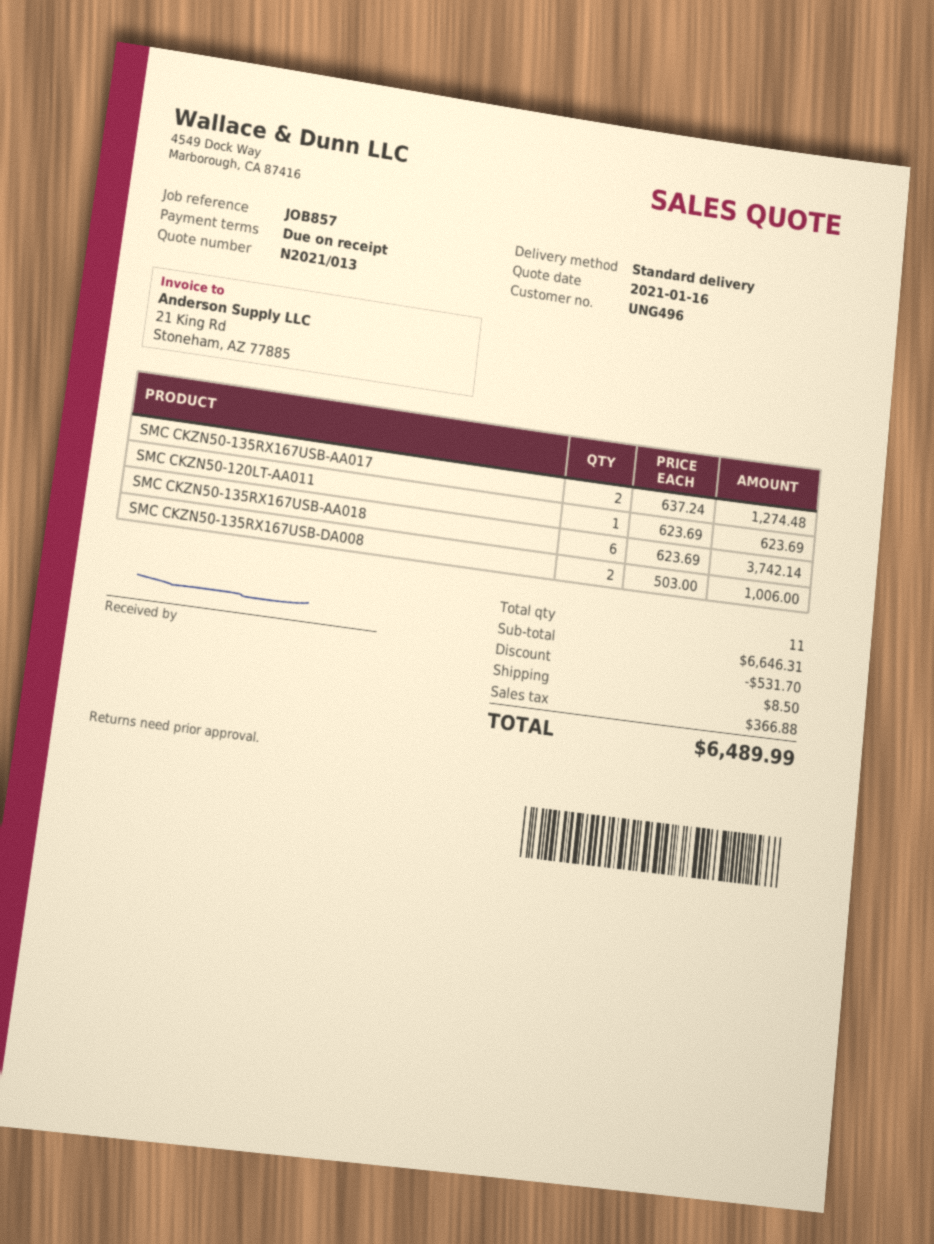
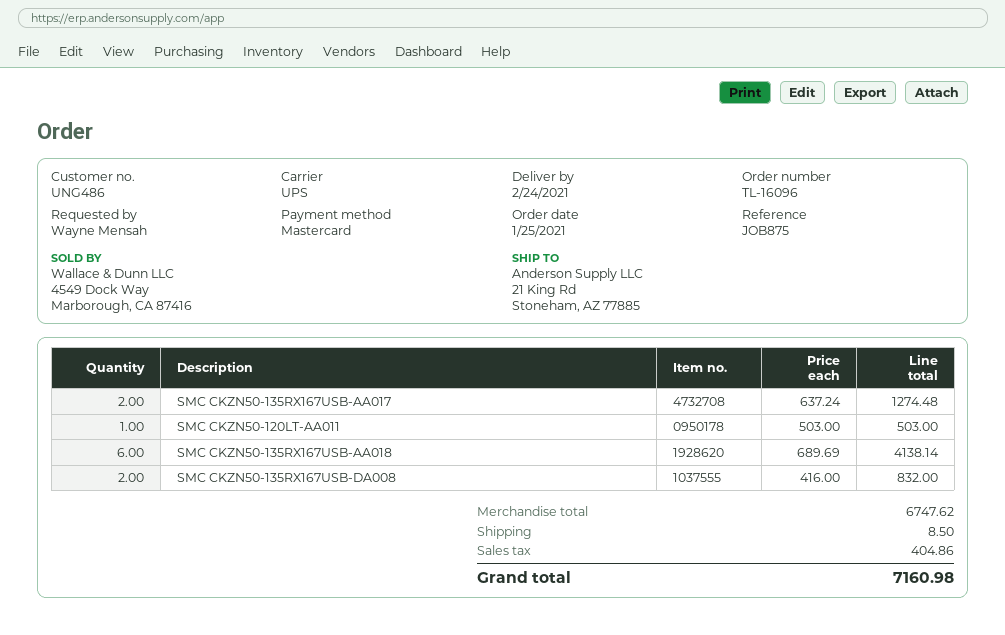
customer number: UNG496 -> UNG486
reference: JOB857 -> JOB875
shipping method: standard -> UPS
SMC CKZN50-120LT-AA011: 1 x 623.69 = 623.69 -> 1 x 503.00 = 503.00
SMC CKZN50-135RX167USB-AA018: 6 x 623.69 = 3742.14 -> 6 x 689.69 = 4138.14
SMC CKZN50-135RX167USB-DA008: 2 x 503.00 = 1006.00 -> 2 x 416.00 = 832.00
subtotal: 6646.31 -> 6747.62
discount: 531.70 -> none
tax: 366.88 -> 404.86
total: 6489.99 -> 7160.98

